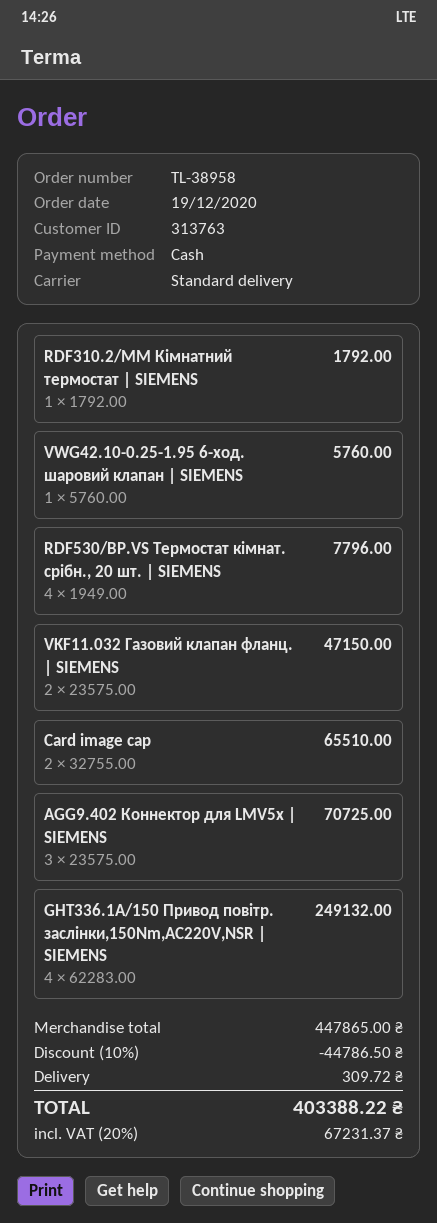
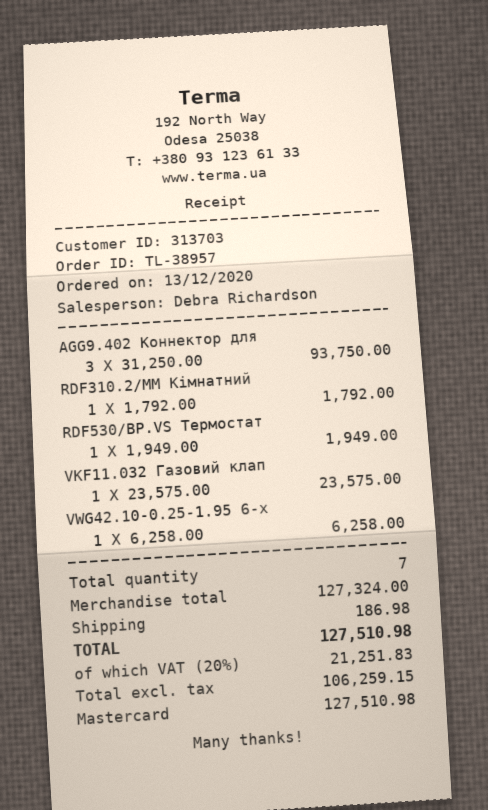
order number: TL-38958 -> TL-38957
order date: 2020-12-19 -> 2020-12-13
customer number: 313763 -> 313703
payment method: cash -> Mastercard
VWG42.10-0.25-1.95 6-ход. шаровий клапан | SIEMENS: 1 x 5760.00 = 5760.00 -> 1 x 6258.00 = 6258.00
RDF530/BP.VS Термостат кімнат. срібн., 20 шт. | SIEMENS: 4 x 1949.00 = 7796.00 -> 1 x 1949.00 = 1949.00
VKF11.032 Газовий клапан фланц. | SIEMENS: 2 x 23575.00 = 47150.00 -> 1 x 23575.00 = 23575.00
Card image cap: 2 x 32755.00 = 65510.00 -> none
AGG9.402 Коннектор для LMV5x | SIEMENS: 3 x 23575.00 = 70725.00 -> 3 x 31250.00 = 93750.00
GHT336.1A/150 Привод повітр. заслінки,150Nm,AC220V,NSR | SIEMENS: 4 x 62283.00 = 249132.00 -> none
subtotal: 447865.00 -> 127324.00
discount: 10% = 44786.50 -> none
shipping: 309.72 -> 186.98
tax: 20% = 67231.37 -> 20% = 21251.83
total: 403388.22 -> 127510.98

